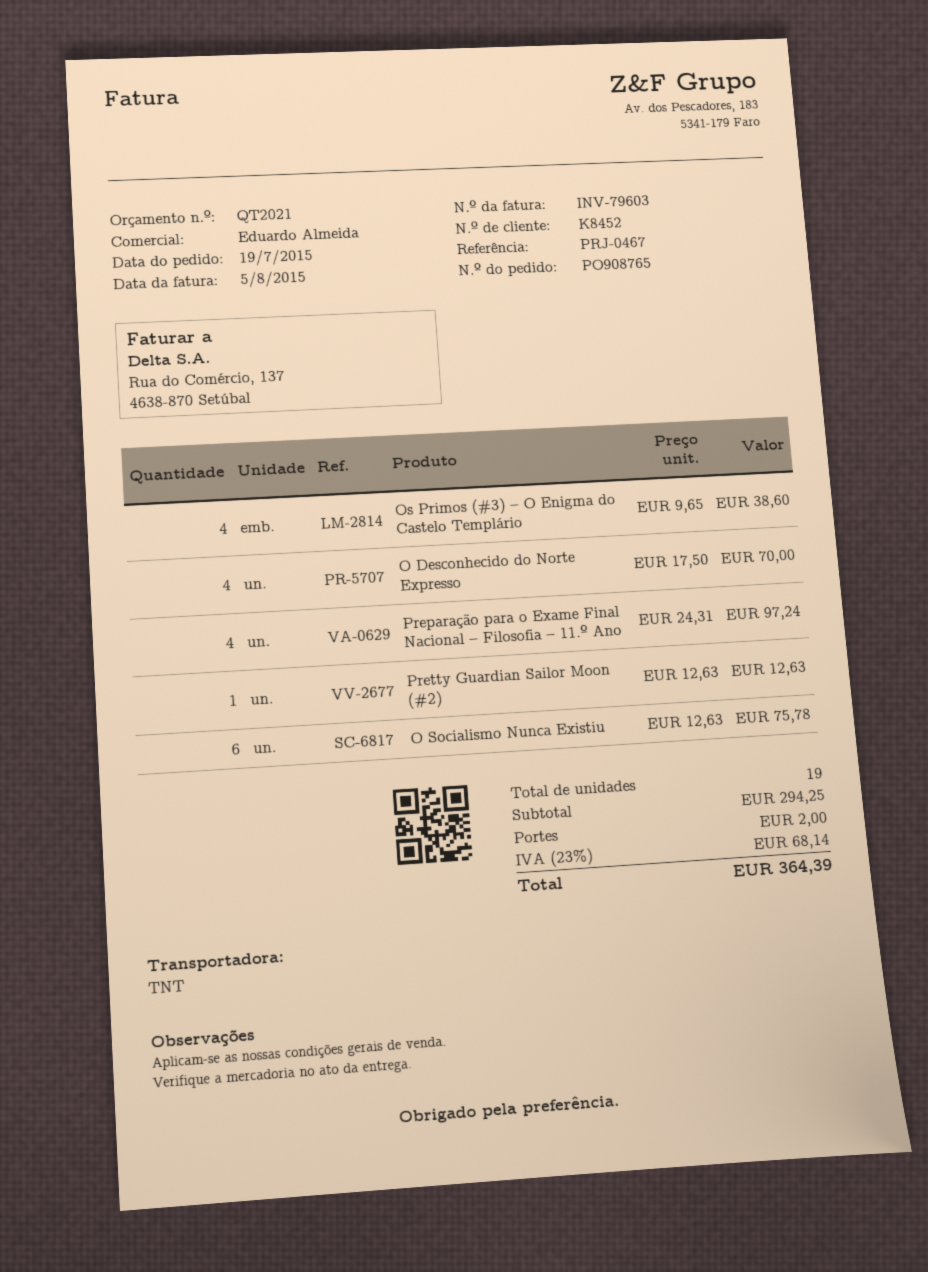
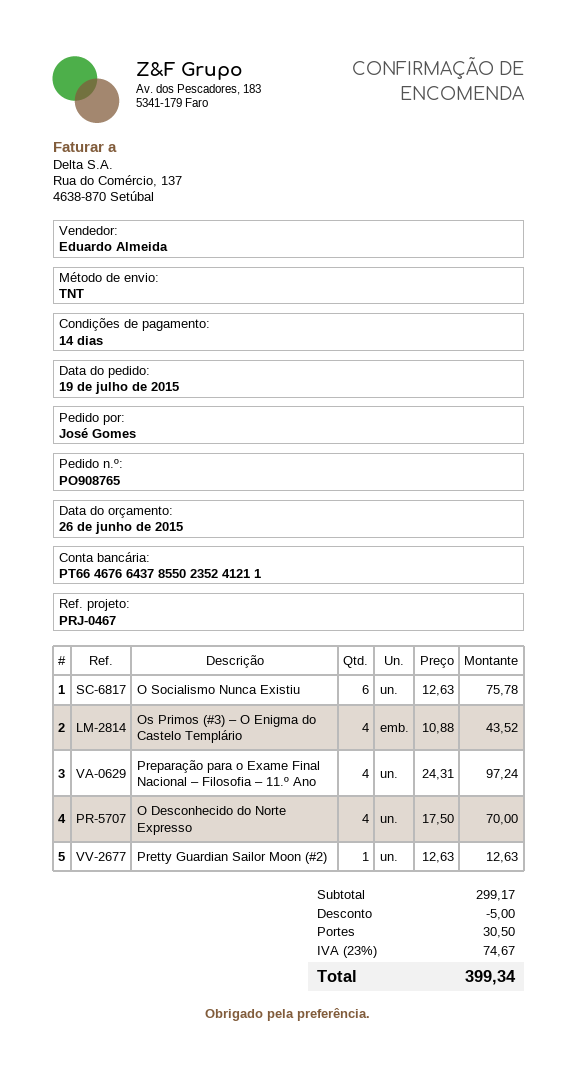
Os Primos (#3) – O Enigma do Castelo Templário: 4 x 9.65 = 38.60 -> 4 x 10.88 = 43.52
subtotal: 294.25 -> 299.17
discount: none -> 5.00
shipping: 2.00 -> 30.50
tax: 23% = 68.14 -> 23% = 74.67
total: 364.39 -> 399.34

